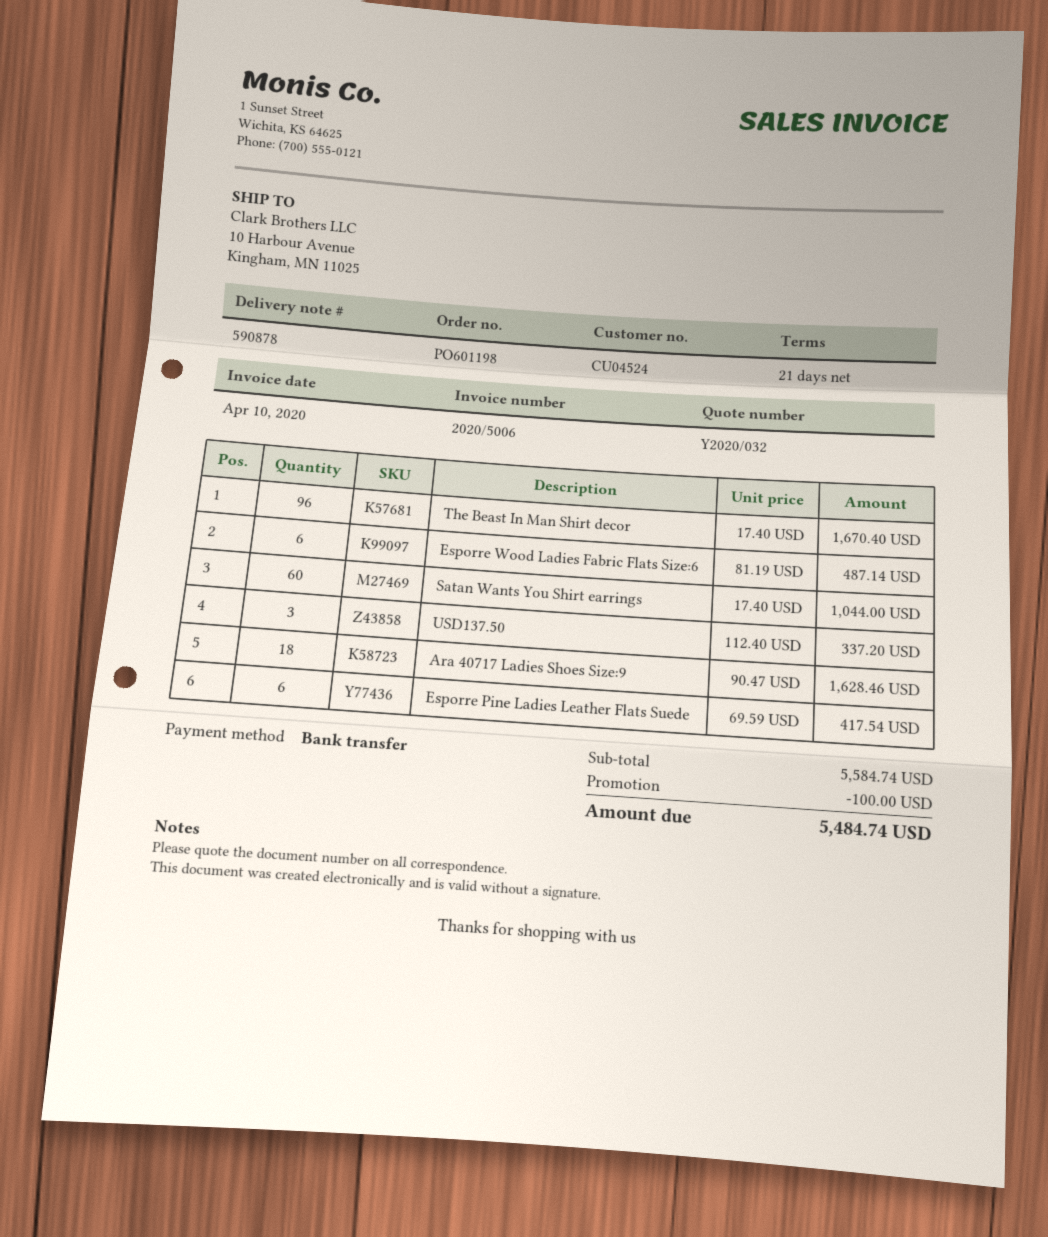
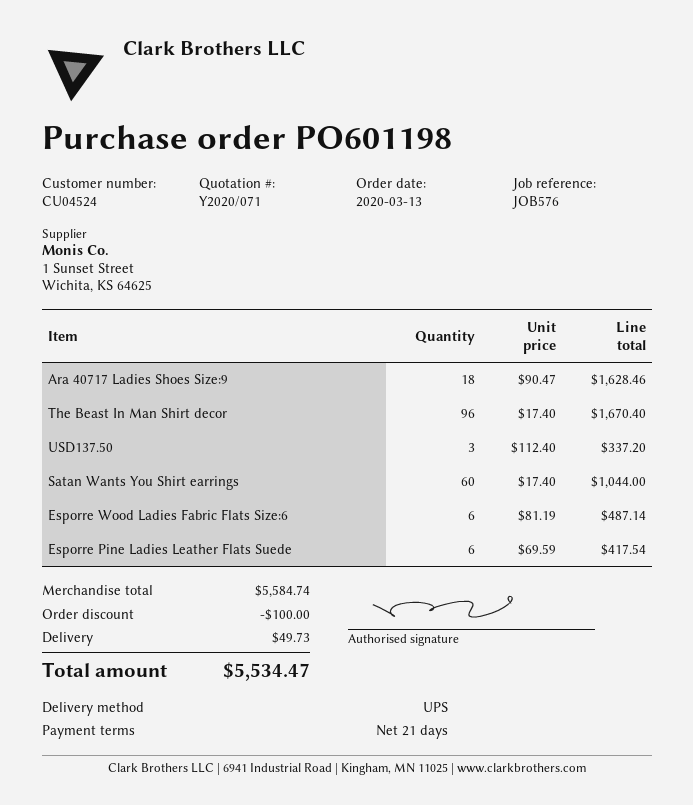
quote number: Y2020/032 -> Y2020/071
shipping: none -> 49.73
total: 5484.74 -> 5534.47

